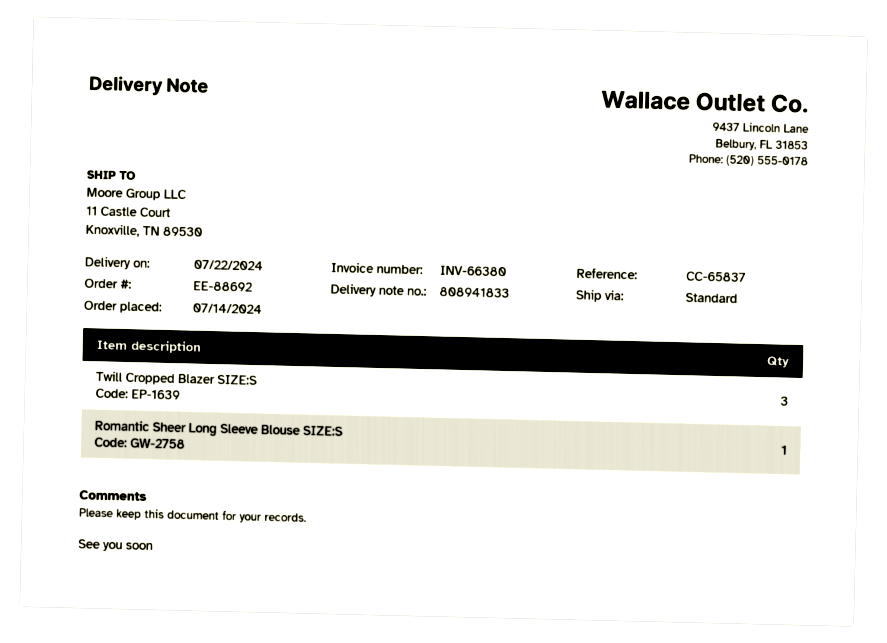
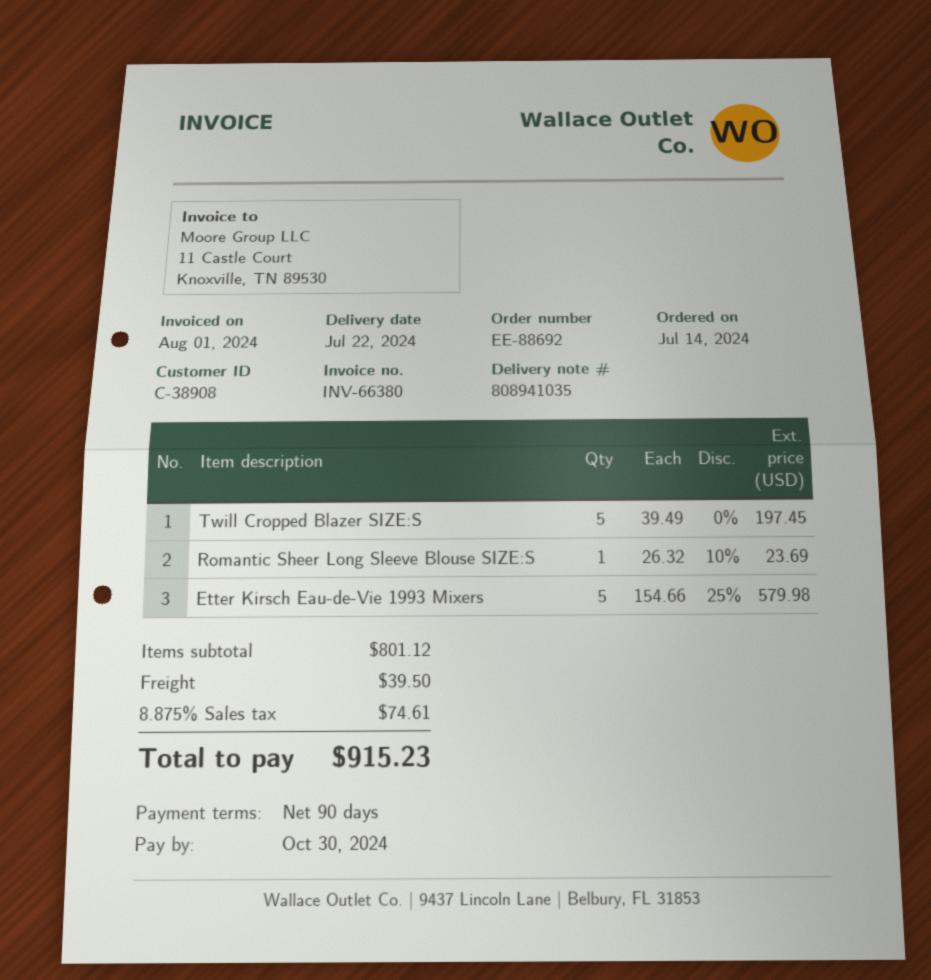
delivery note number: 808941833 -> 808941035
Twill Cropped Blazer SIZE:S: 3 -> 5
Etter Kirsch Eau-de-Vie 1993 Mixers: none -> 5

